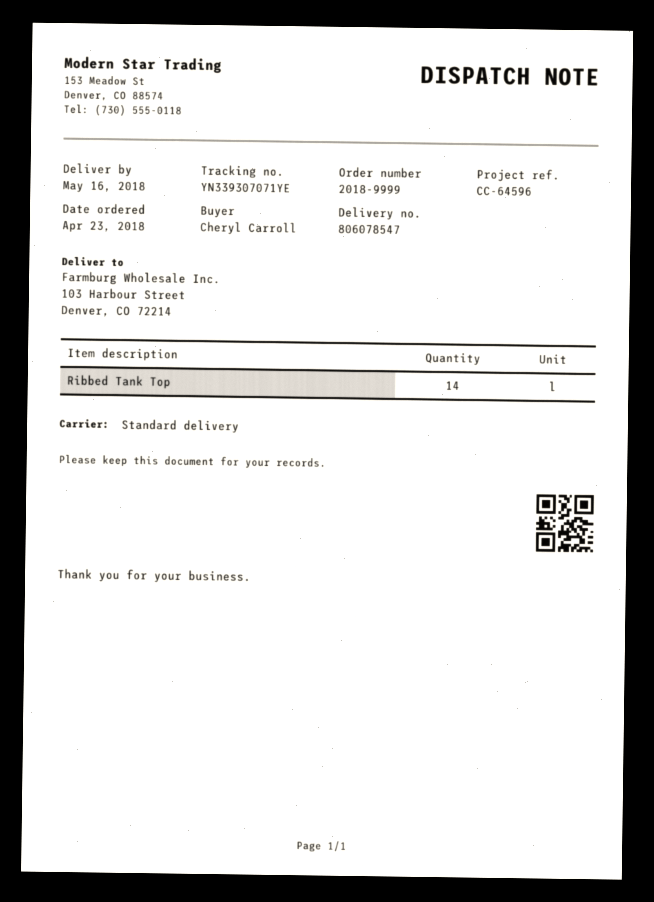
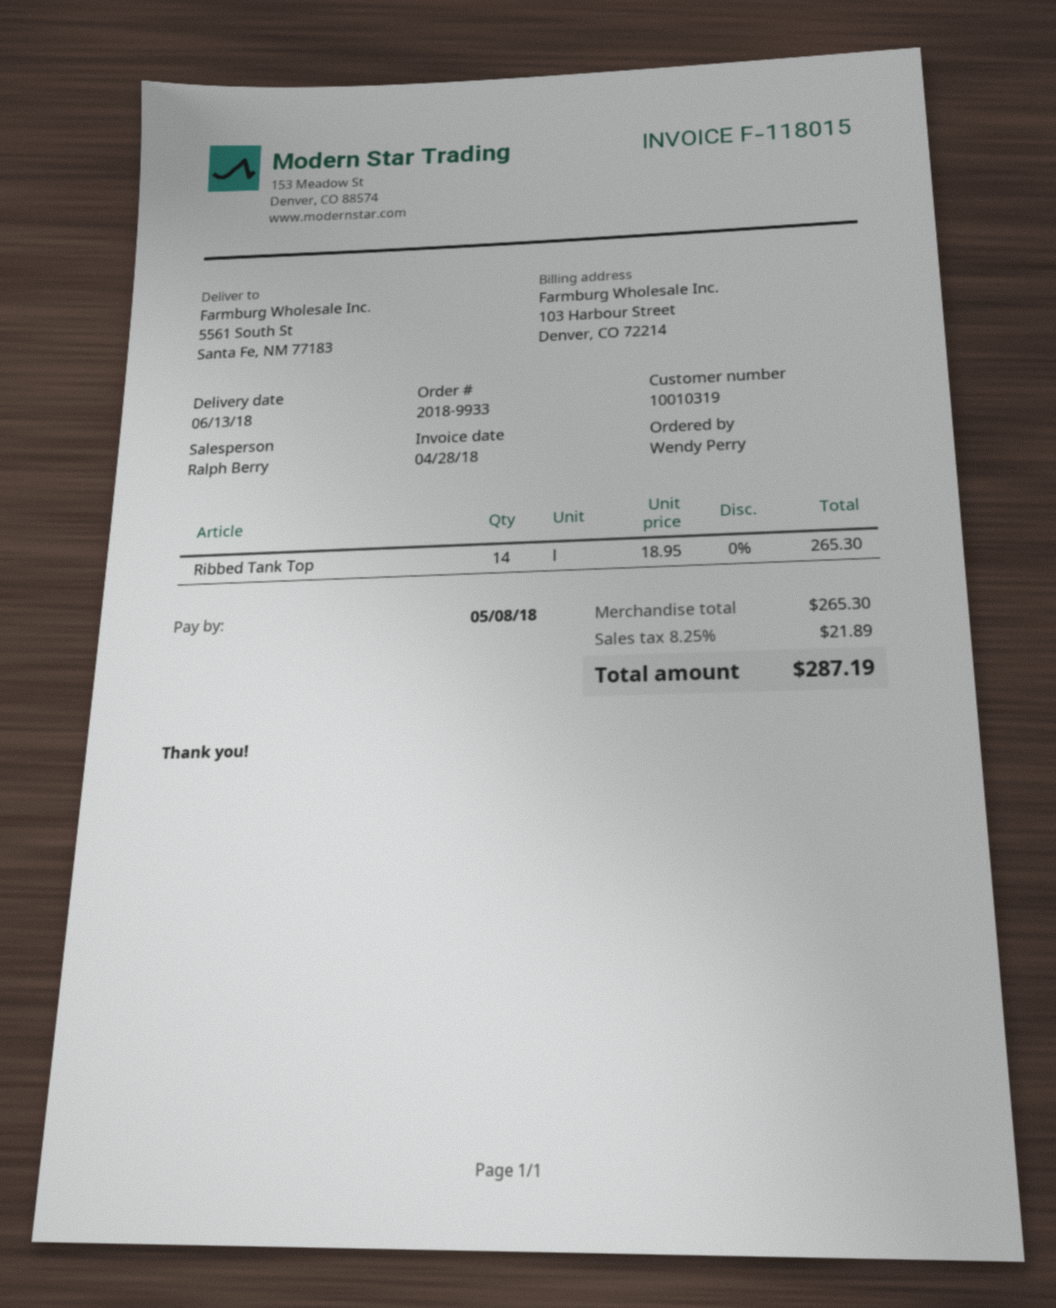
order number: 2018-9999 -> 2018-9933
delivery date: 2018-05-16 -> 2018-06-13
ordered by: Cheryl Carroll -> Wendy Perry
ship to: 103 Harbour Street, Denver, CO 72214 -> 5561 South St, Santa Fe, NM 77183

